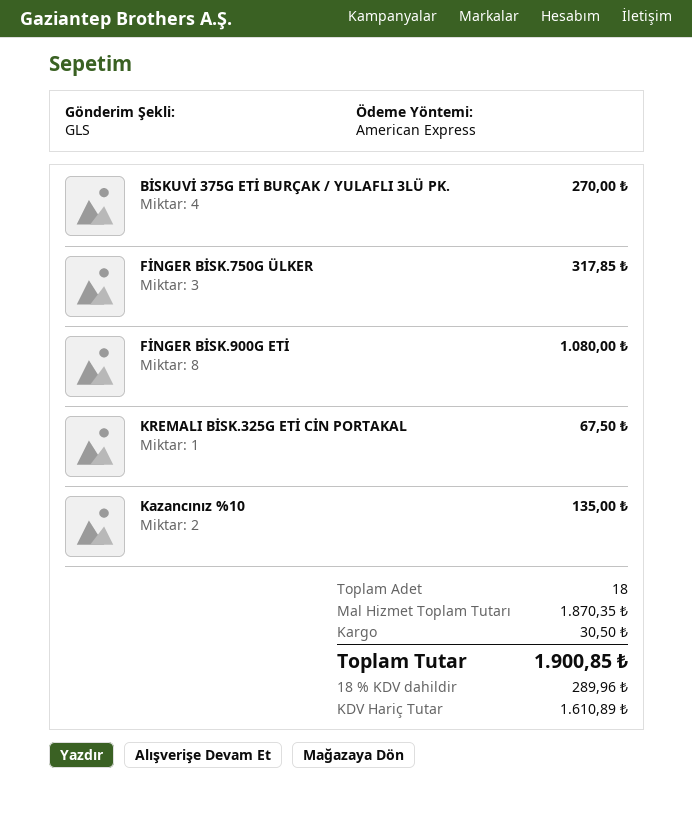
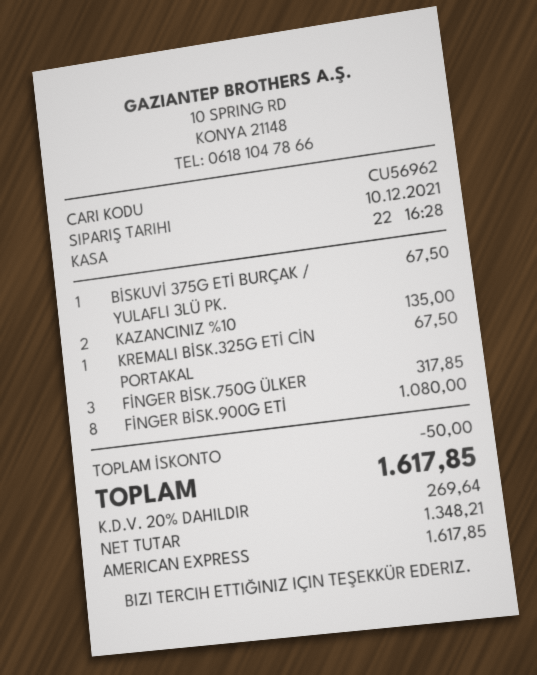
BİSKUVİ 375G ETİ BURÇAK / YULAFLI 3LÜ PK.: 4 for 270.00 -> 1 for 67.50
discount: none -> 50.00
shipping: 30.50 -> none
net: 1610.89 -> 1348.21
tax: 18% = 289.96 -> 20% = 269.64
total: 1900.85 -> 1617.85

